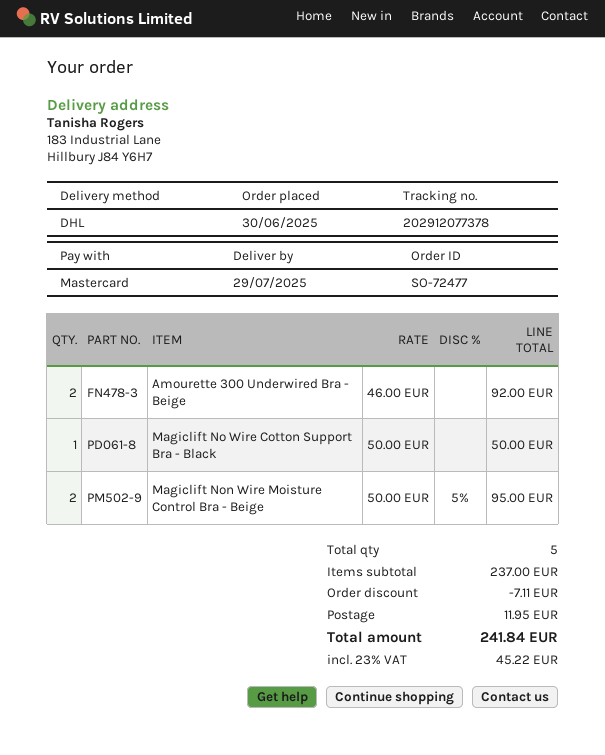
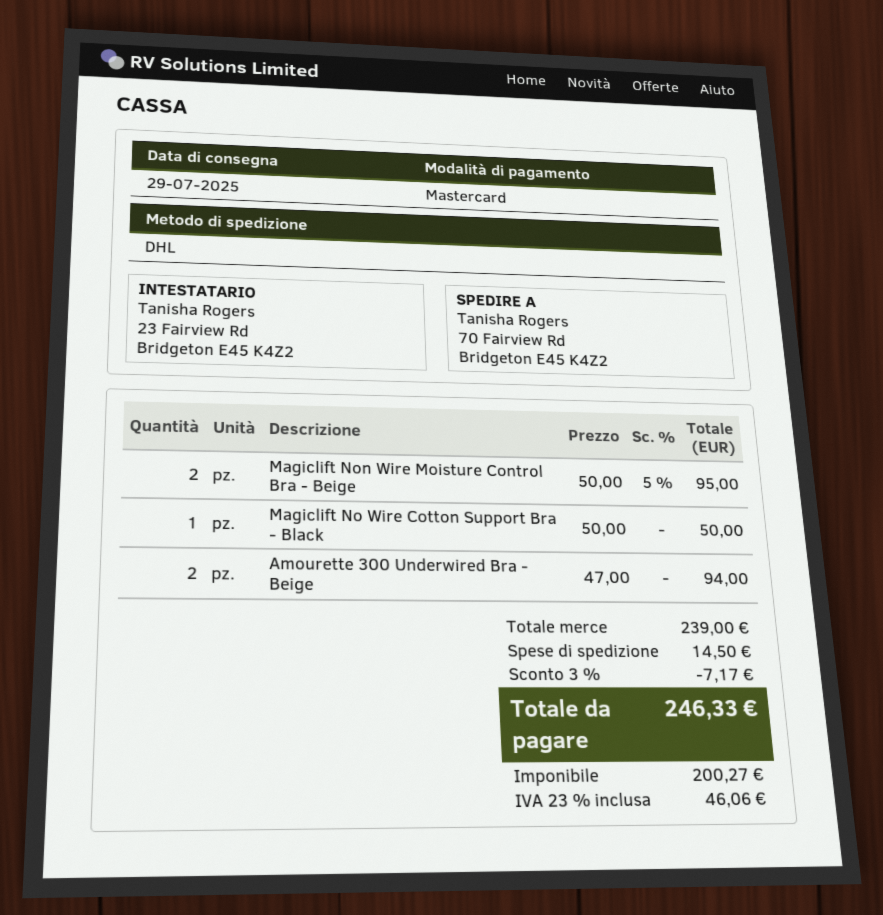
ship to: 183 Industrial Lane, Hillbury J84 Y6H7 -> 70 Fairview Rd, Bridgeton E45 K4Z2
Amourette 300 Underwired Bra - Beige: 2 x 46.00 = 92.00 -> 2 x 47.00 = 94.00
subtotal: 237.00 -> 239.00
discount: 7.11 -> 7.17
shipping: 11.95 -> 14.50
tax: 23% = 45.22 -> 23% = 46.06
total: 241.84 -> 246.33

